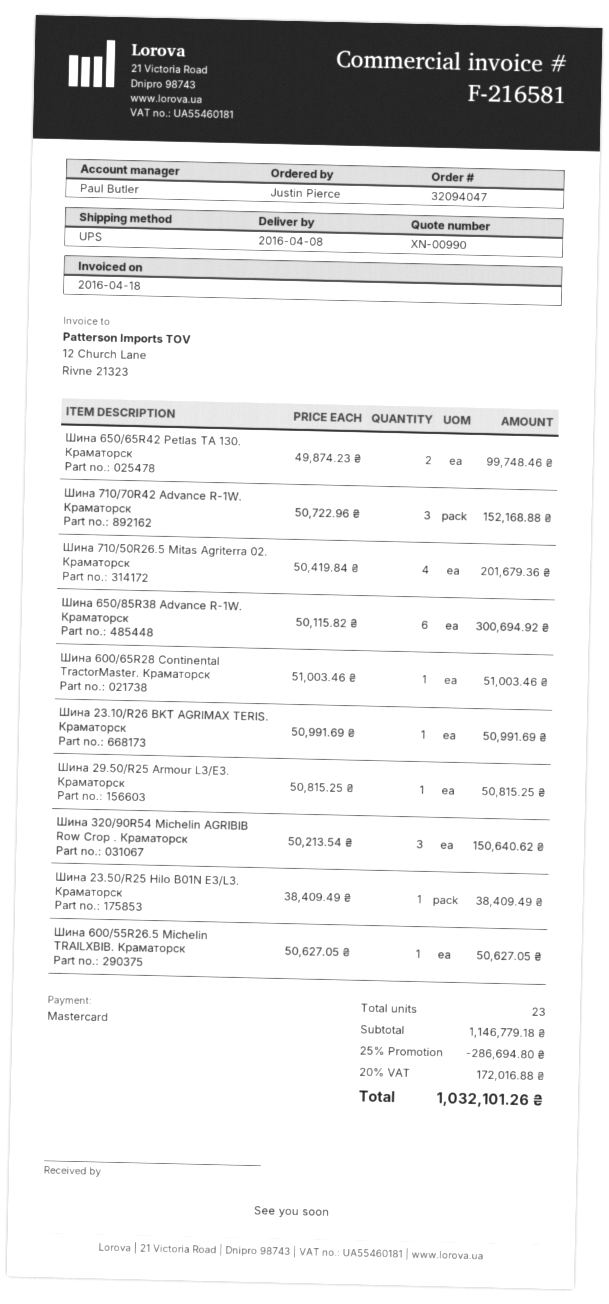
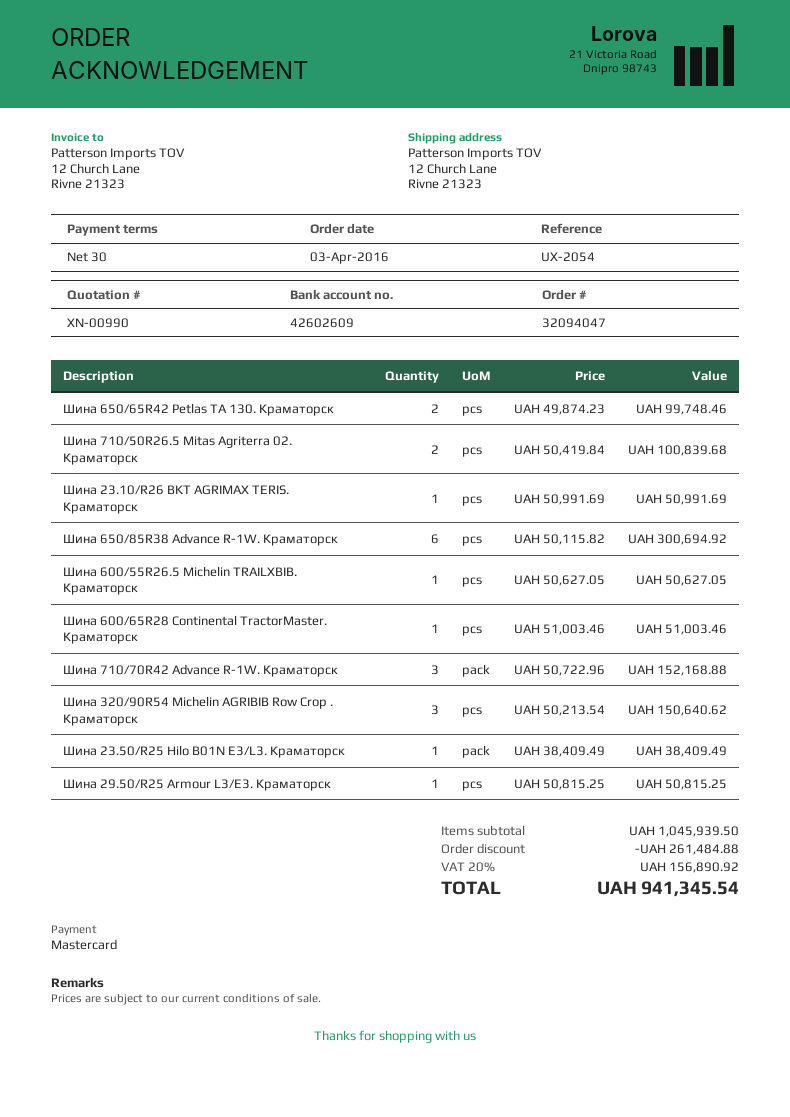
Шина 710/50R26.5 Mitas Agriterra 02. Краматорск: 4 x 50419.84 = 201679.36 -> 2 x 50419.84 = 100839.68
subtotal: 1146779.18 -> 1045939.50
discount: 286694.80 -> 261484.88
tax: 20% = 172016.88 -> 20% = 156890.92
total: 1032101.26 -> 941345.54

